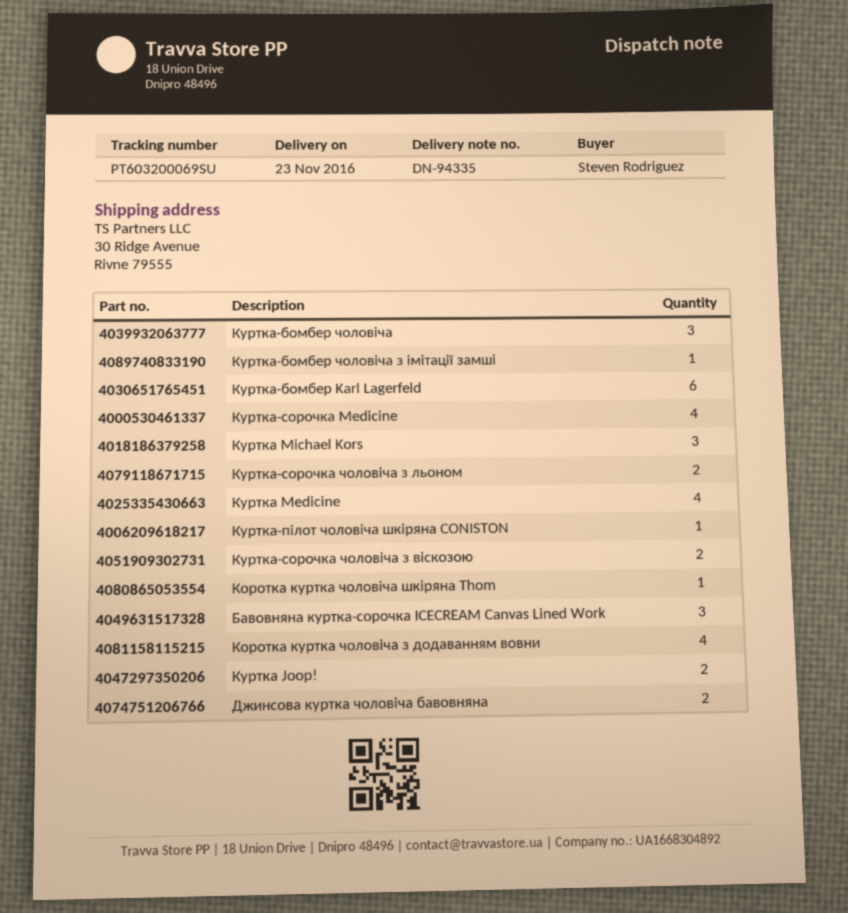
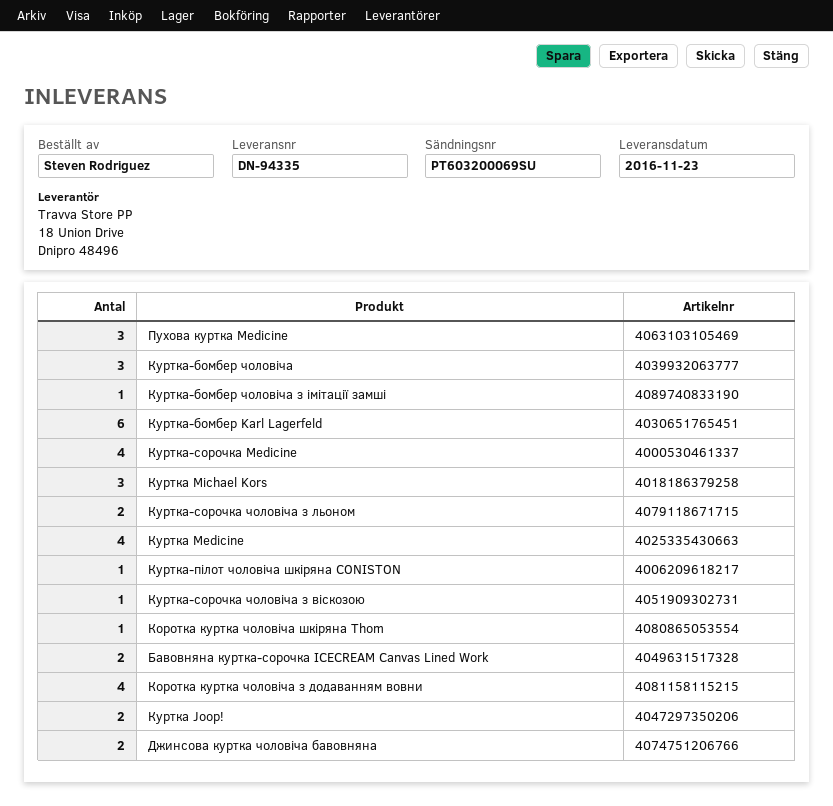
Куртка-сорочка чоловіча з віскозою: 2 -> 1
Бавовняна куртка-сорочка ICECREAM Canvas Lined Work: 3 -> 2
Пухова куртка Medicine: none -> 3

